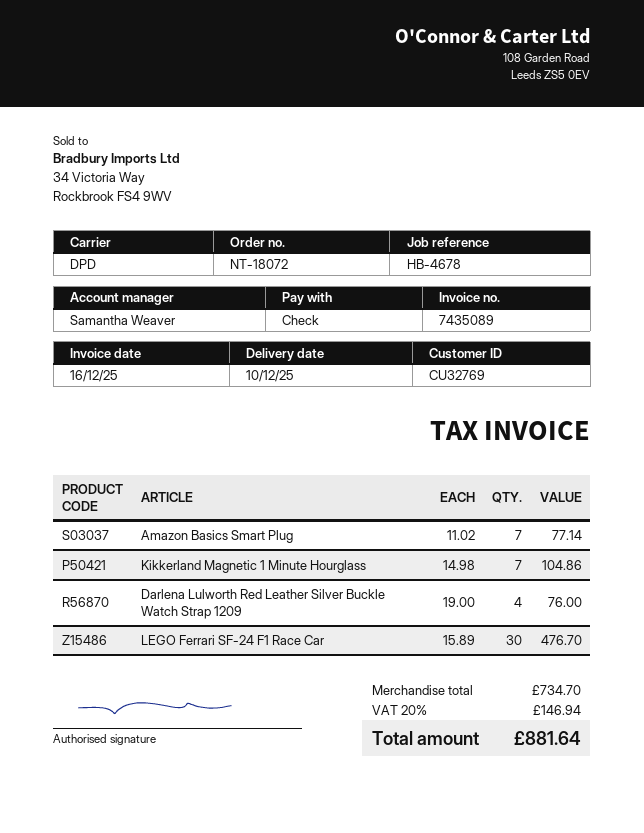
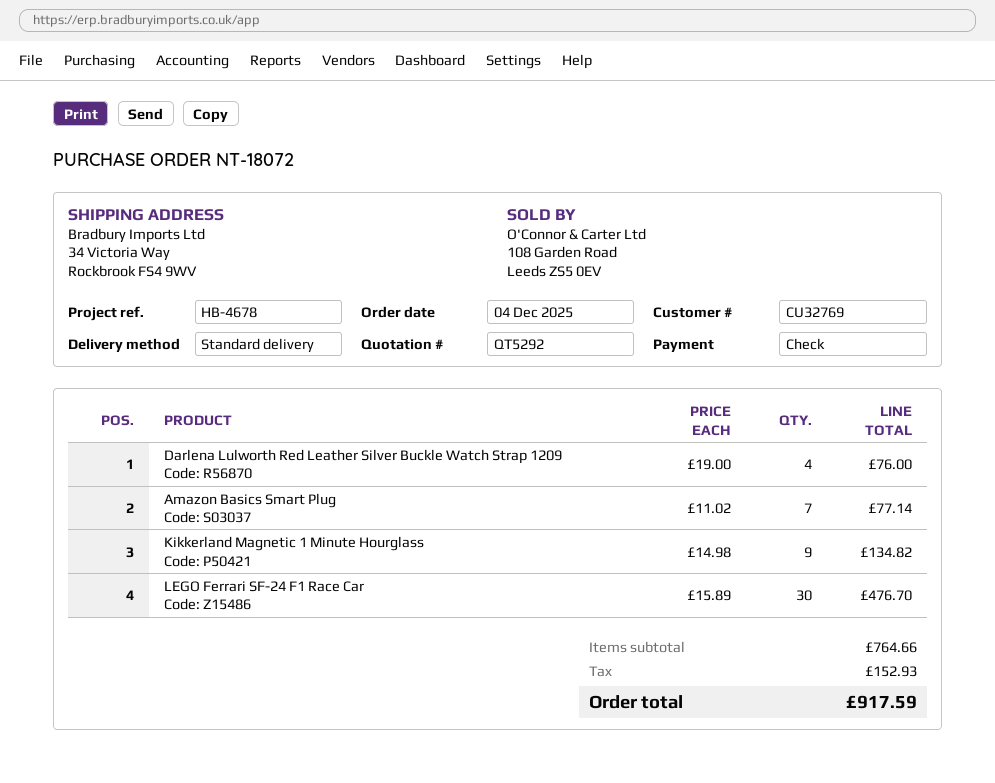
shipping method: DPD -> standard
Kikkerland Magnetic 1 Minute Hourglass: 7 x 14.98 = 104.86 -> 9 x 14.98 = 134.82
subtotal: 734.70 -> 764.66
tax: 146.94 -> 152.93
total: 881.64 -> 917.59

